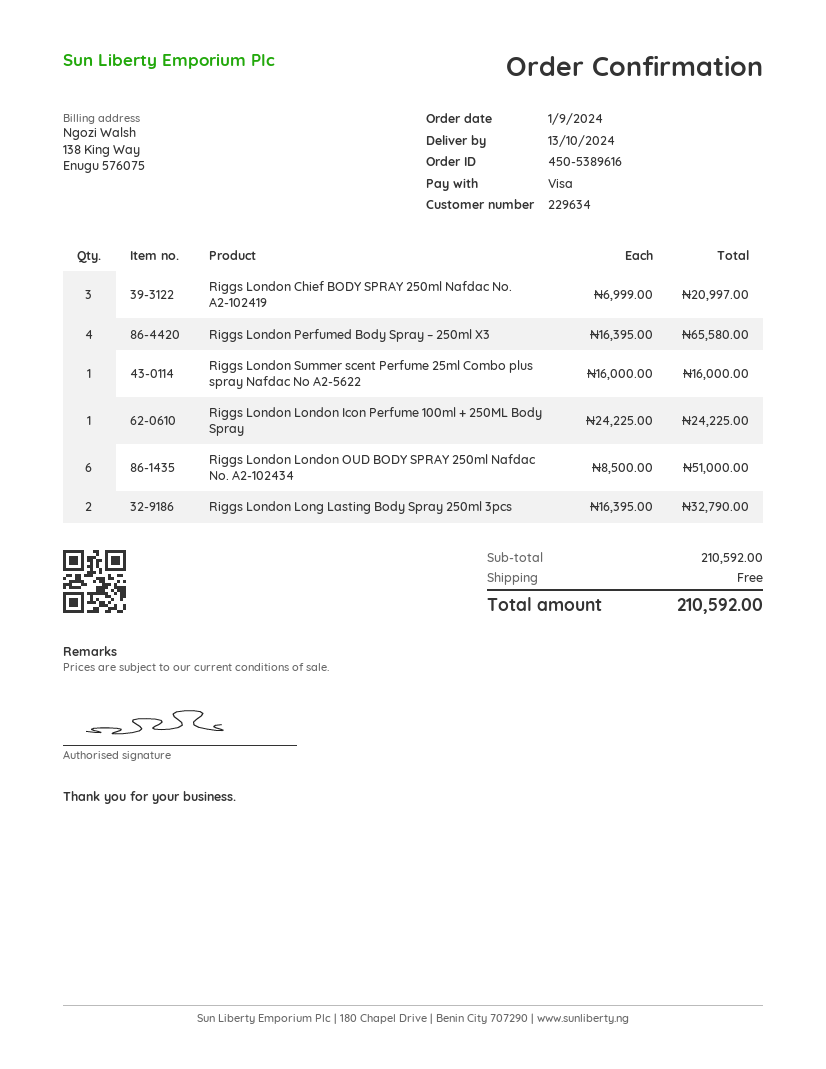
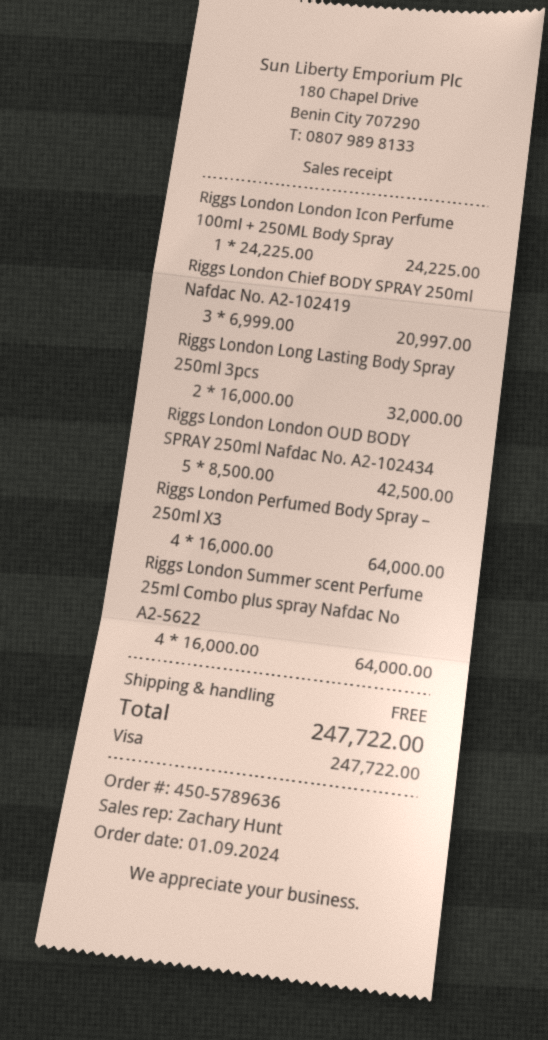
order number: 450-5389616 -> 450-5789636
Riggs London Perfumed Body Spray – 250ml X3: 4 x 16395.00 = 65580.00 -> 4 x 16000.00 = 64000.00
Riggs London Summer scent Perfume 25ml Combo plus spray Nafdac No A2-5622: 1 x 16000.00 = 16000.00 -> 4 x 16000.00 = 64000.00
Riggs London London OUD BODY SPRAY 250ml Nafdac No. A2-102434: 6 x 8500.00 = 51000.00 -> 5 x 8500.00 = 42500.00
Riggs London Long Lasting Body Spray 250ml 3pcs: 2 x 16395.00 = 32790.00 -> 2 x 16000.00 = 32000.00
total: 210592.00 -> 247722.00

